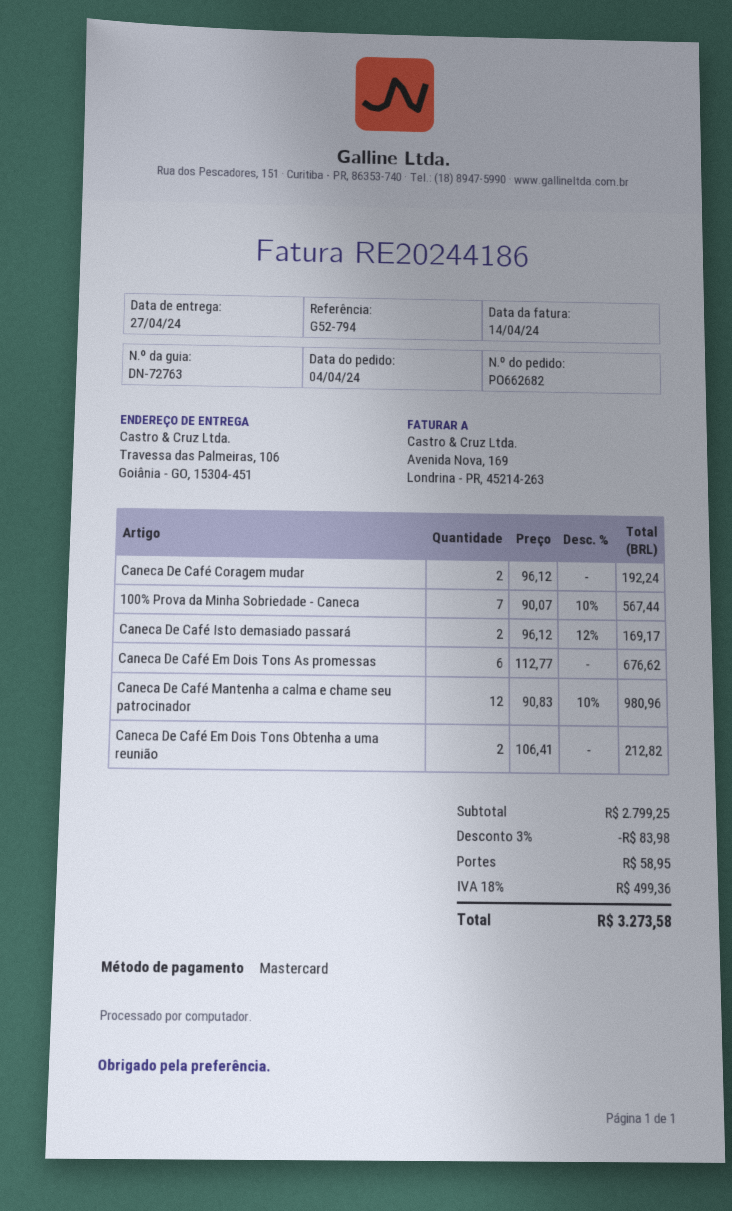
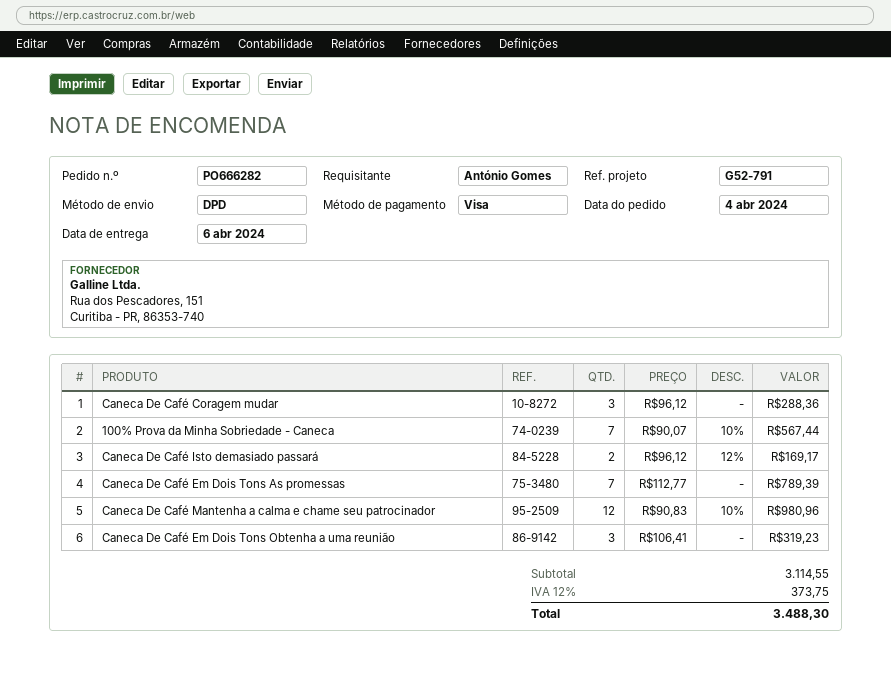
order number: PO662682 -> PO666282
delivery date: 2024-04-27 -> 2024-04-06
reference: G52-794 -> G52-791
payment method: Mastercard -> Visa
Caneca De Café Coragem mudar: 2 x 96.12 = 192.24 -> 3 x 96.12 = 288.36
Caneca De Café Em Dois Tons As promessas: 6 x 112.77 = 676.62 -> 7 x 112.77 = 789.39
Caneca De Café Em Dois Tons Obtenha a uma reunião: 2 x 106.41 = 212.82 -> 3 x 106.41 = 319.23
subtotal: 2799.25 -> 3114.55
discount: 3% = 83.98 -> none
shipping: 58.95 -> none
tax: 18% = 499.36 -> 12% = 373.75
total: 3273.58 -> 3488.30

